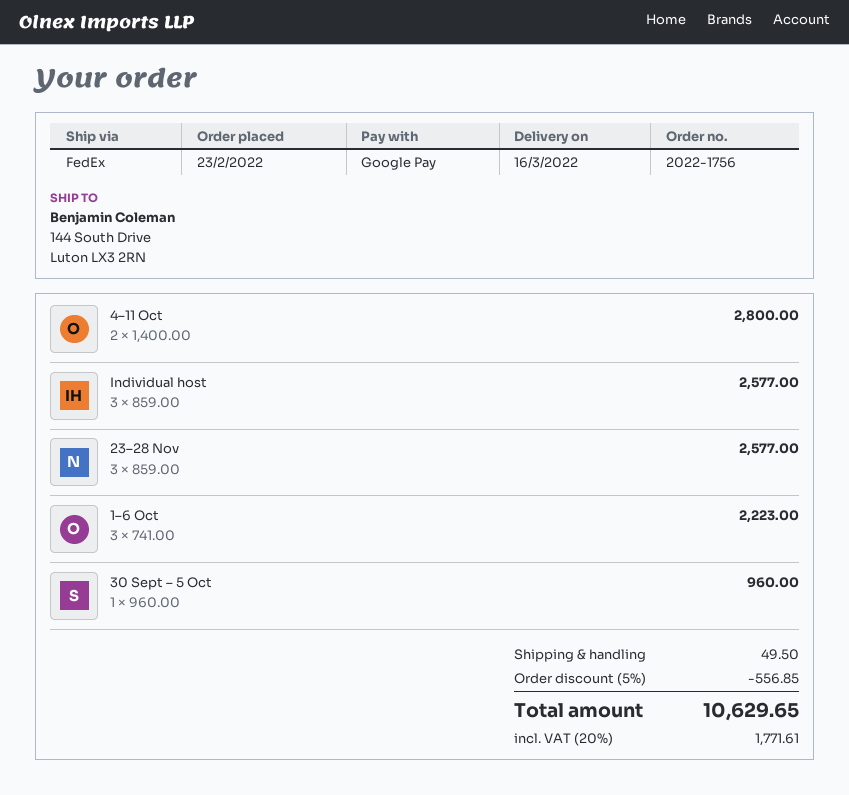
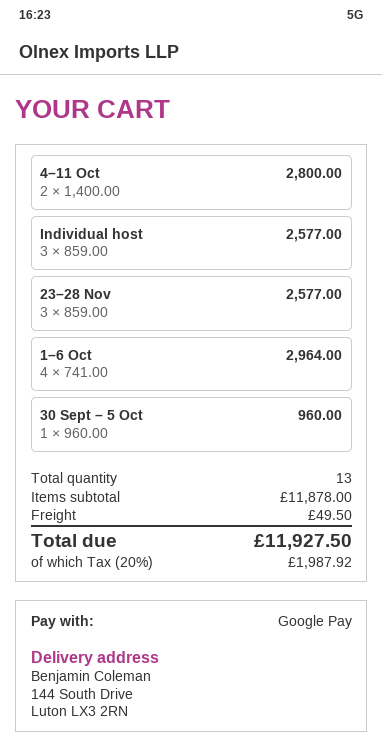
1–6 Oct: 3 x 741.00 = 2223.00 -> 4 x 741.00 = 2964.00
discount: 5% = 556.85 -> none
tax: 20% = 1771.61 -> 20% = 1987.92
total: 10629.65 -> 11927.50

